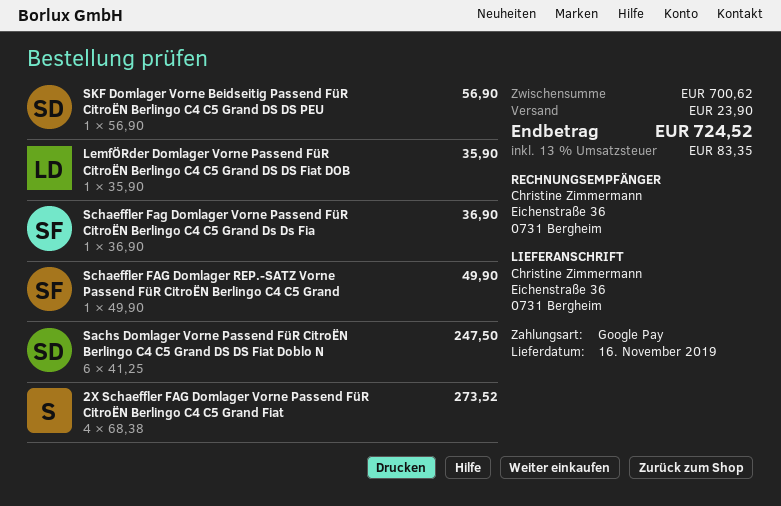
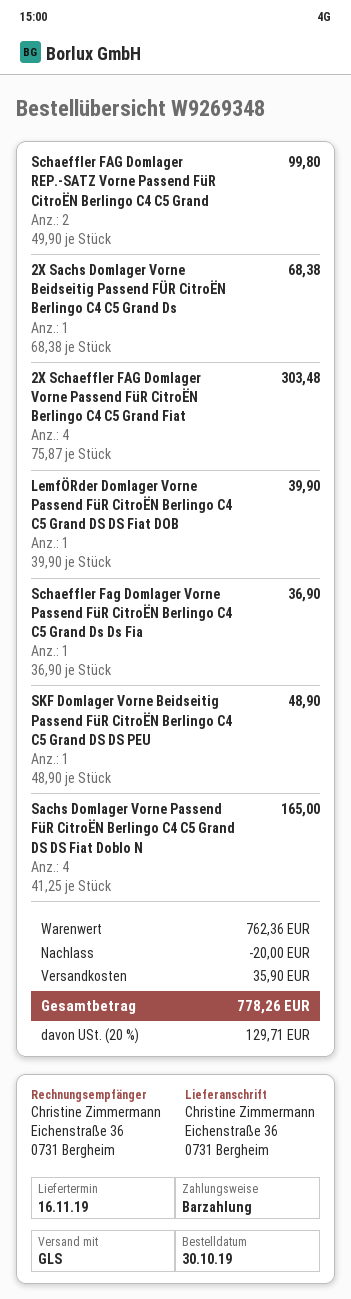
payment method: Google Pay -> cash
SKF Domlager Vorne Beidseitig Passend FüR CitroËN Berlingo C4 C5 Grand DS DS PEU: 1 x 56.90 = 56.90 -> 1 x 48.90 = 48.90
LemfÖRder Domlager Vorne Passend FüR CitroËN Berlingo C4 C5 Grand DS DS Fiat DOB: 1 x 35.90 = 35.90 -> 1 x 39.90 = 39.90
Schaeffler FAG Domlager REP.-SATZ Vorne Passend FüR CitroËN Berlingo C4 C5 Grand: 1 x 49.90 = 49.90 -> 2 x 49.90 = 99.80
Sachs Domlager Vorne Passend FüR CitroËN Berlingo C4 C5 Grand DS DS Fiat Doblo N: 6 x 41.25 = 247.50 -> 4 x 41.25 = 165.00
2X Schaeffler FAG Domlager Vorne Passend FüR CitroËN Berlingo C4 C5 Grand Fiat: 4 x 68.38 = 273.52 -> 4 x 75.87 = 303.48
2X Sachs Domlager Vorne Beidseitig Passend FÜR CitroËN Berlingo C4 C5 Grand Ds: none -> 1 x 68.38 = 68.38
subtotal: 700.62 -> 762.36
discount: none -> 20.00
shipping: 23.90 -> 35.90
tax: 13% = 83.35 -> 20% = 129.71
total: 724.52 -> 778.26

